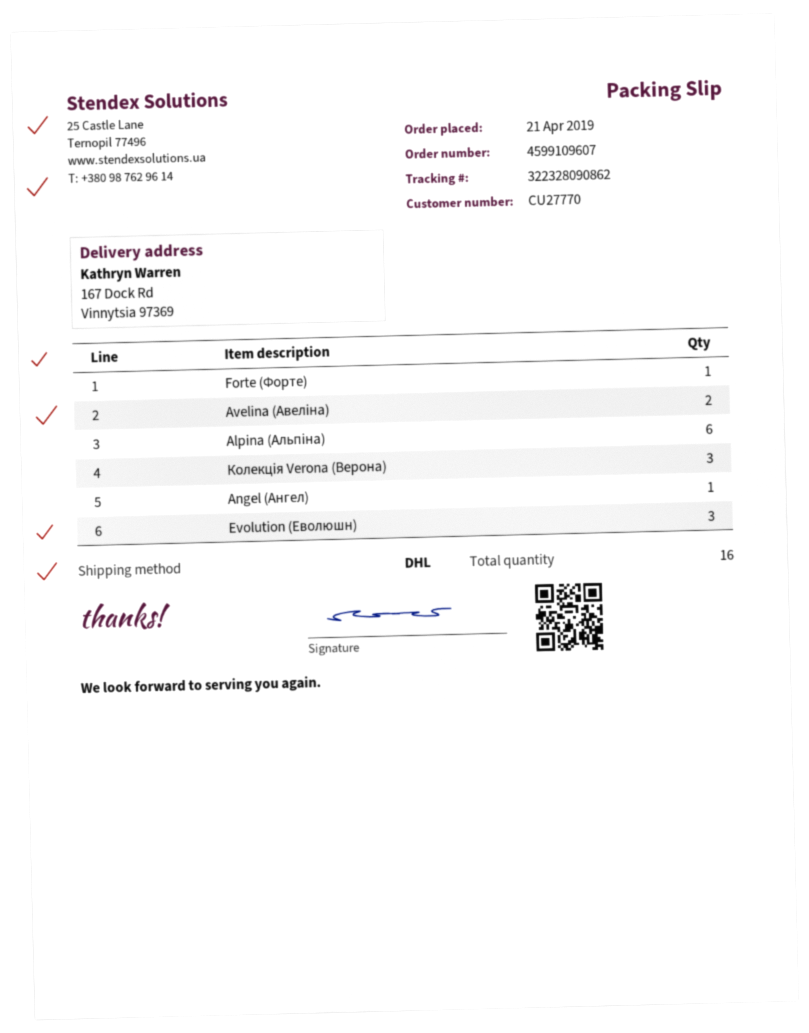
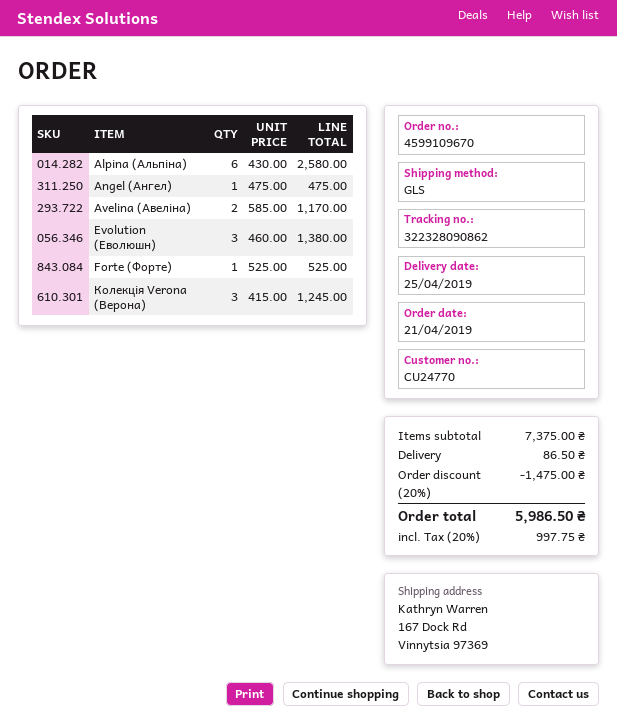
order number: 4599109607 -> 4599109670
customer number: CU27770 -> CU24770
shipping method: DHL -> GLS

